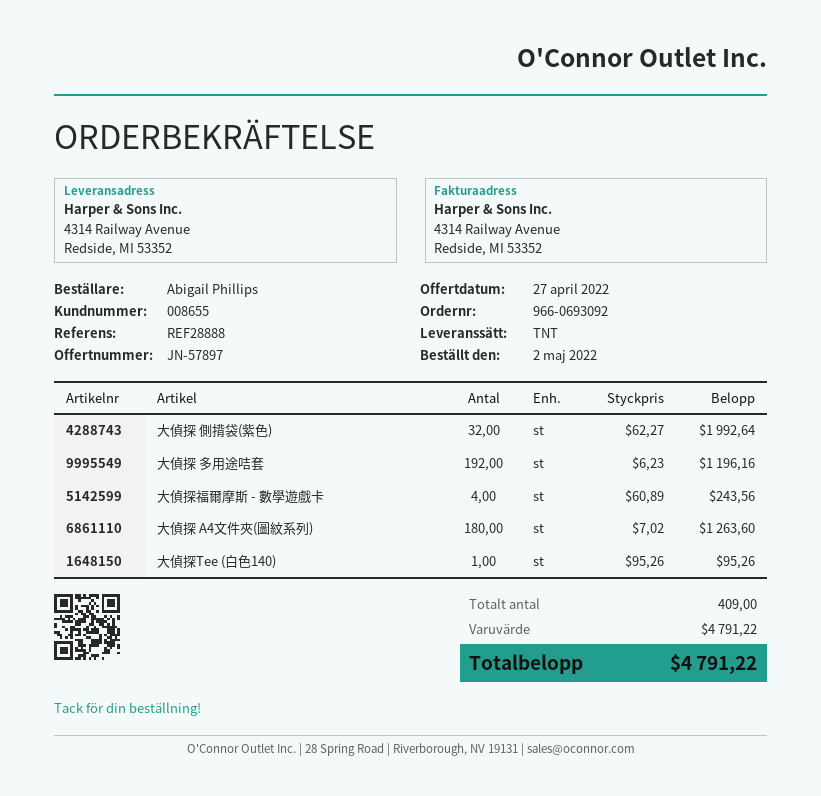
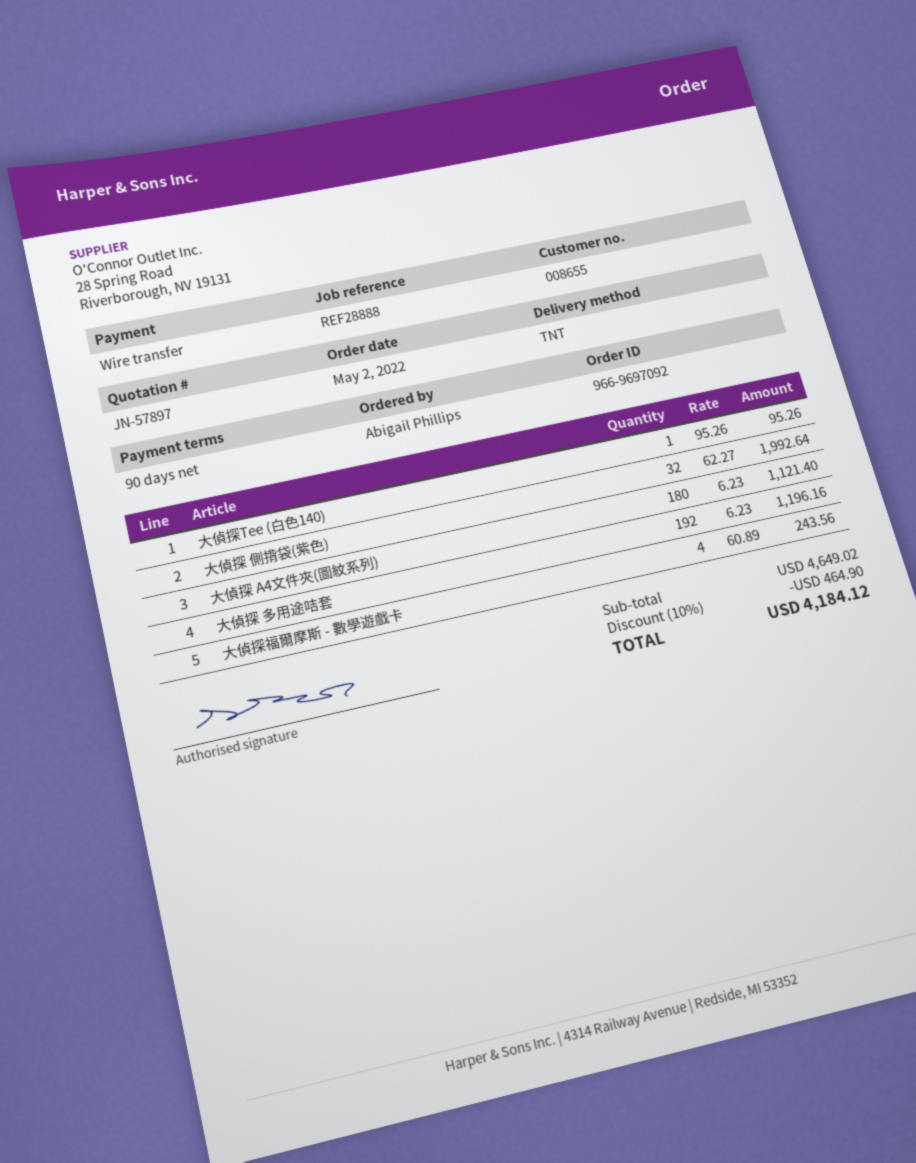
order number: 966-0693092 -> 966-9697092
大偵探 A4文件夾(圖紋系列): 180 x 7.02 = 1263.60 -> 180 x 6.23 = 1121.40
subtotal: 4791.22 -> 4649.02
discount: none -> 10% = 464.90
total: 4791.22 -> 4184.12

